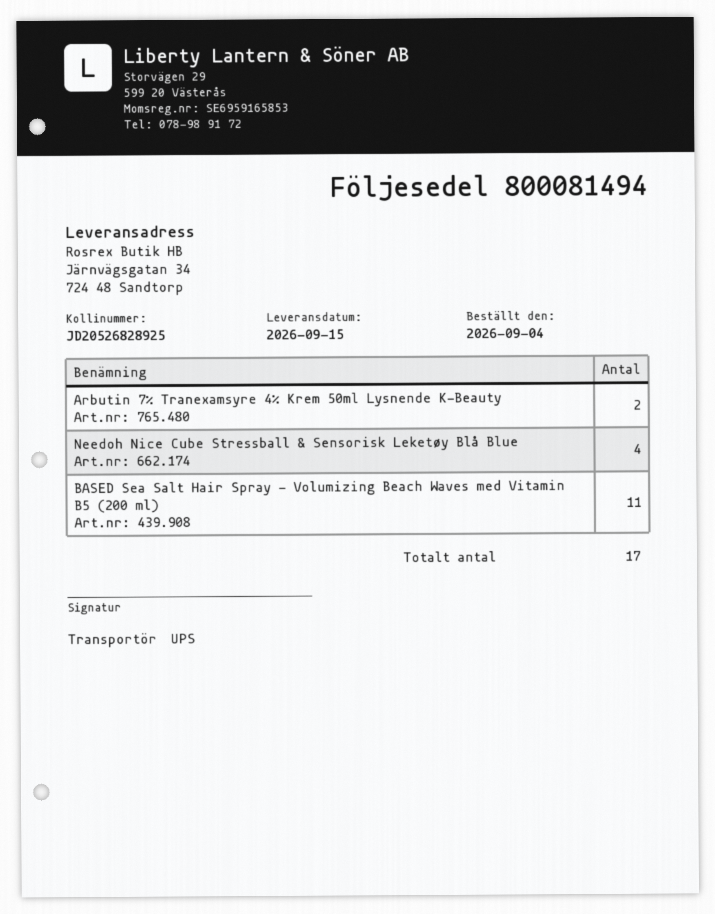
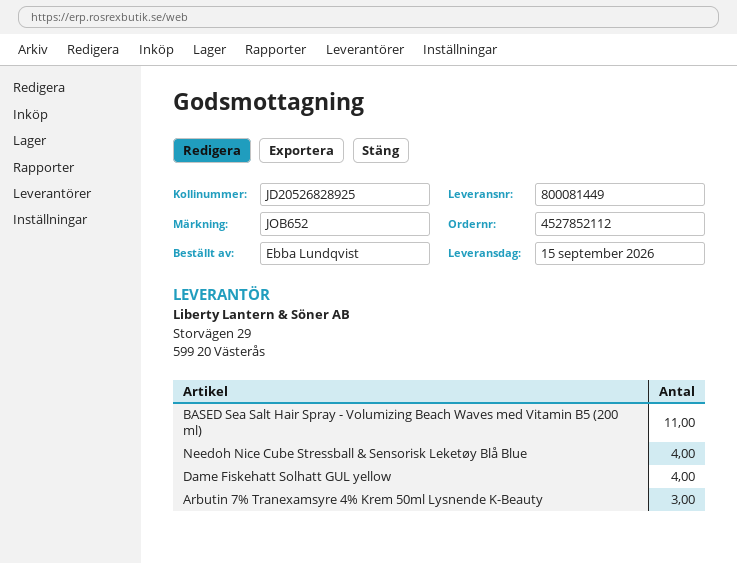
delivery note number: 800081494 -> 800081449
Arbutin 7% Tranexamsyre 4% Krem 50ml Lysnende K-Beauty: 2 -> 3
Dame Fiskehatt Solhatt GUL yellow: none -> 4

